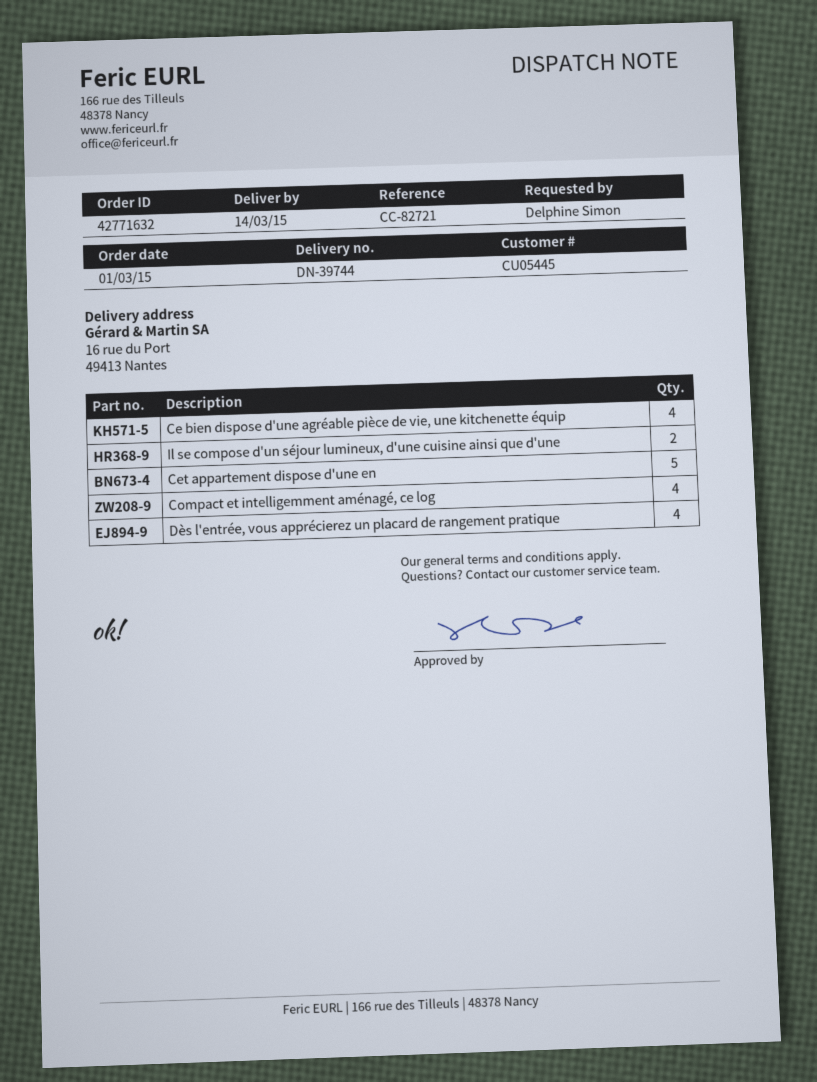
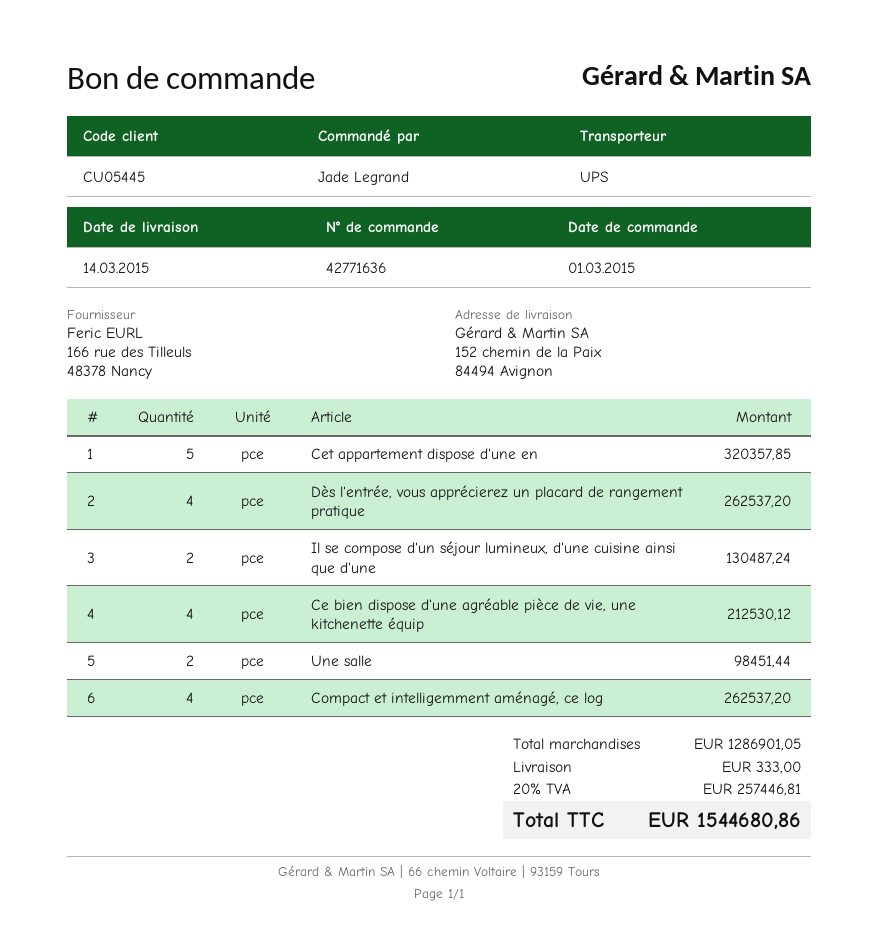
order number: 42771632 -> 42771636
ordered by: Delphine Simon -> Jade Legrand
ship to: 16 rue du Port, 49413 Nantes -> 152 chemin de la Paix, 84494 Avignon
Une salle: none -> 2

